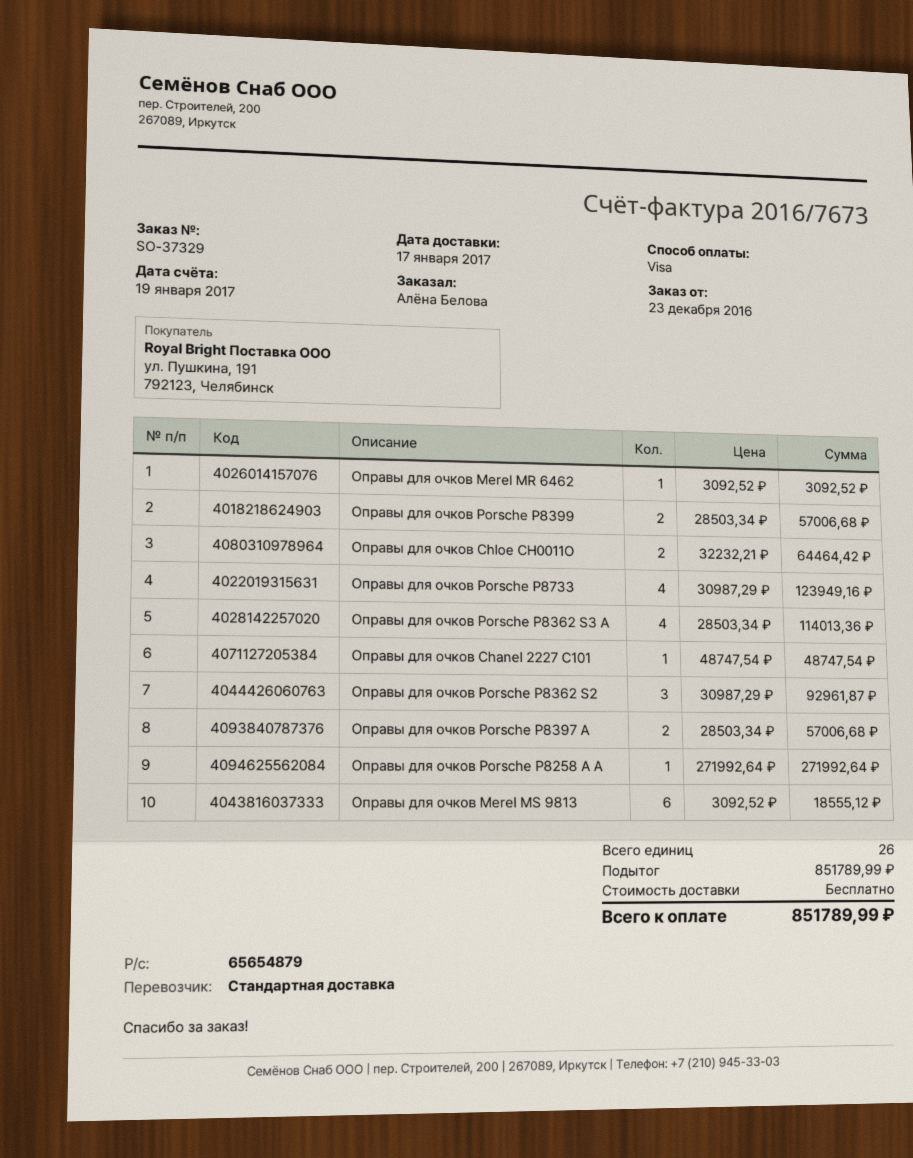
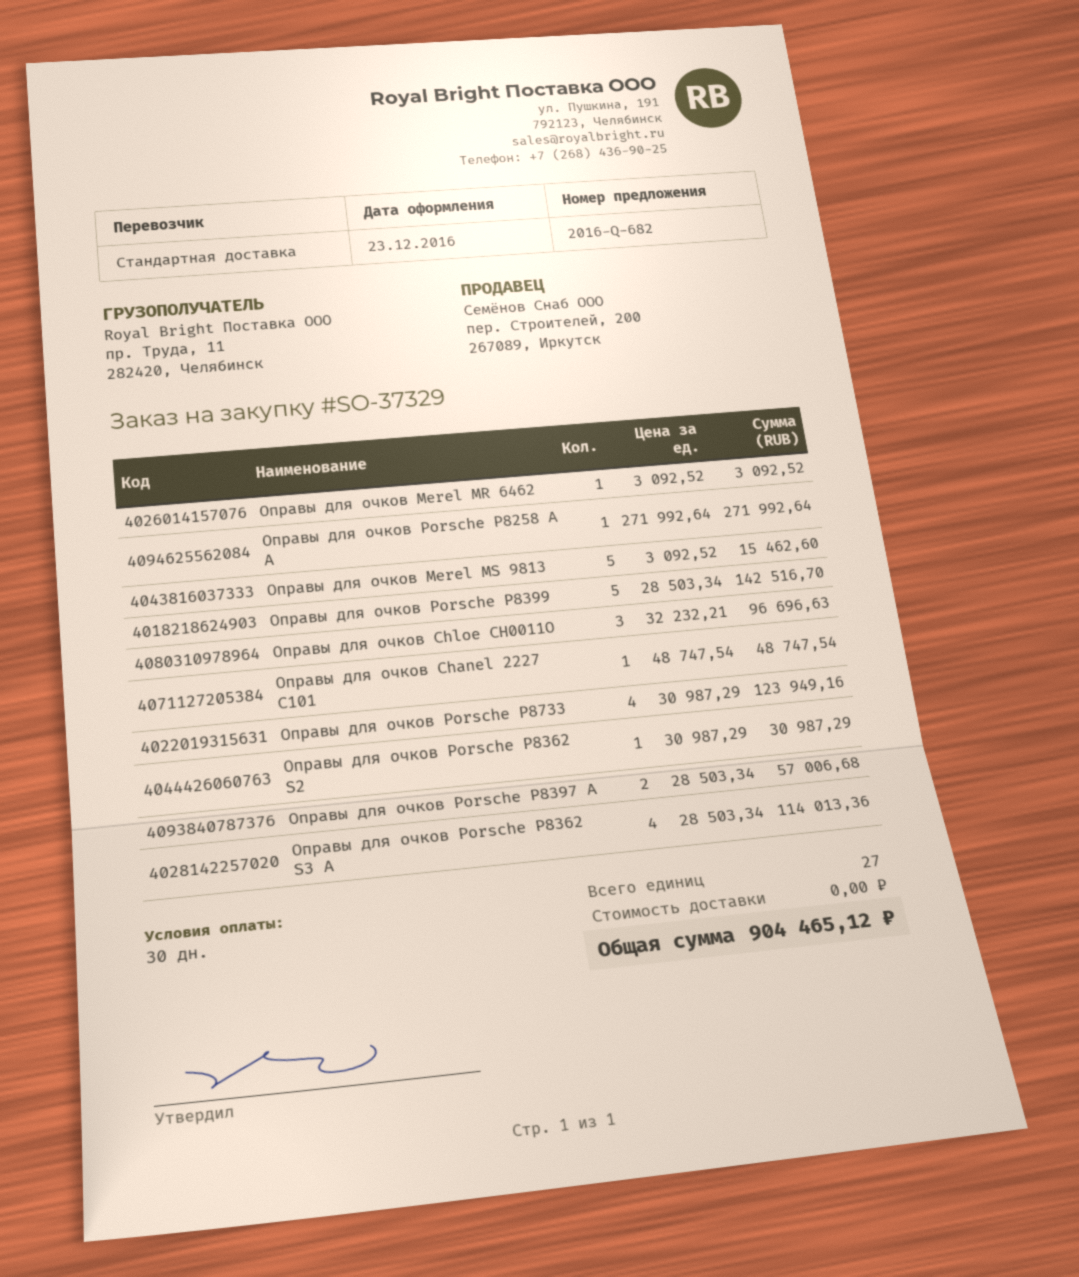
Оправы для очков Porsche P8399: 2 x 28503.34 = 57006.68 -> 5 x 28503.34 = 142516.70
Оправы для очков Chloe CH0011O: 2 x 32232.21 = 64464.42 -> 3 x 32232.21 = 96696.63
Оправы для очков Porsche P8362 S2: 3 x 30987.29 = 92961.87 -> 1 x 30987.29 = 30987.29
Оправы для очков Merel MS 9813: 6 x 3092.52 = 18555.12 -> 5 x 3092.52 = 15462.60
total quantity: 26 -> 27
total: 851789.99 -> 904465.12

